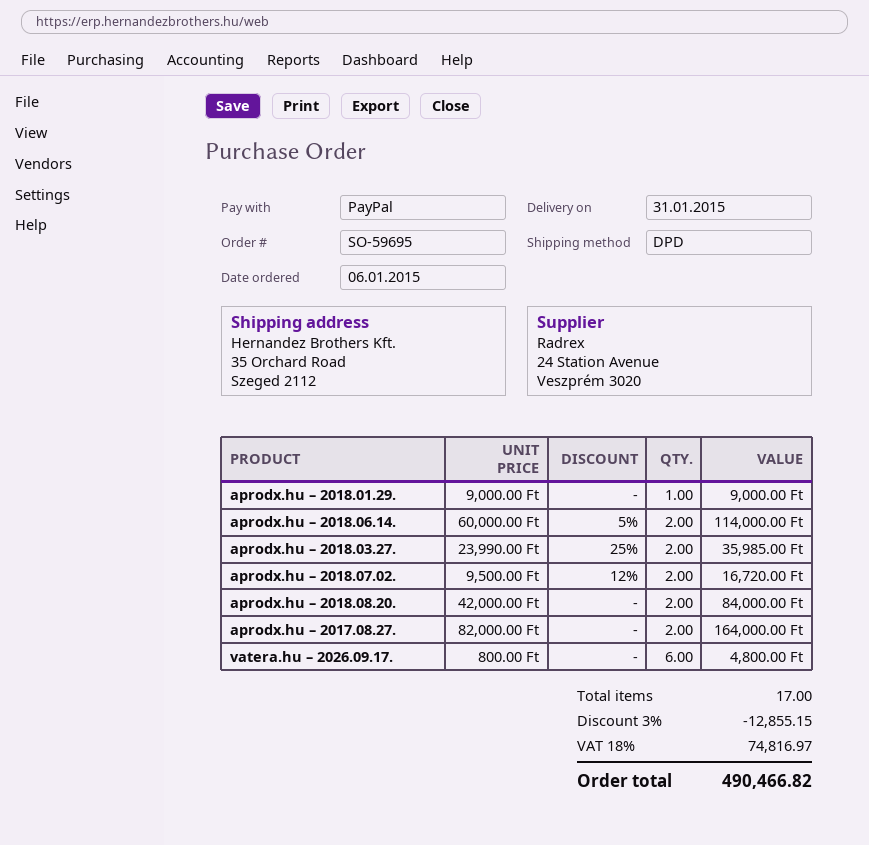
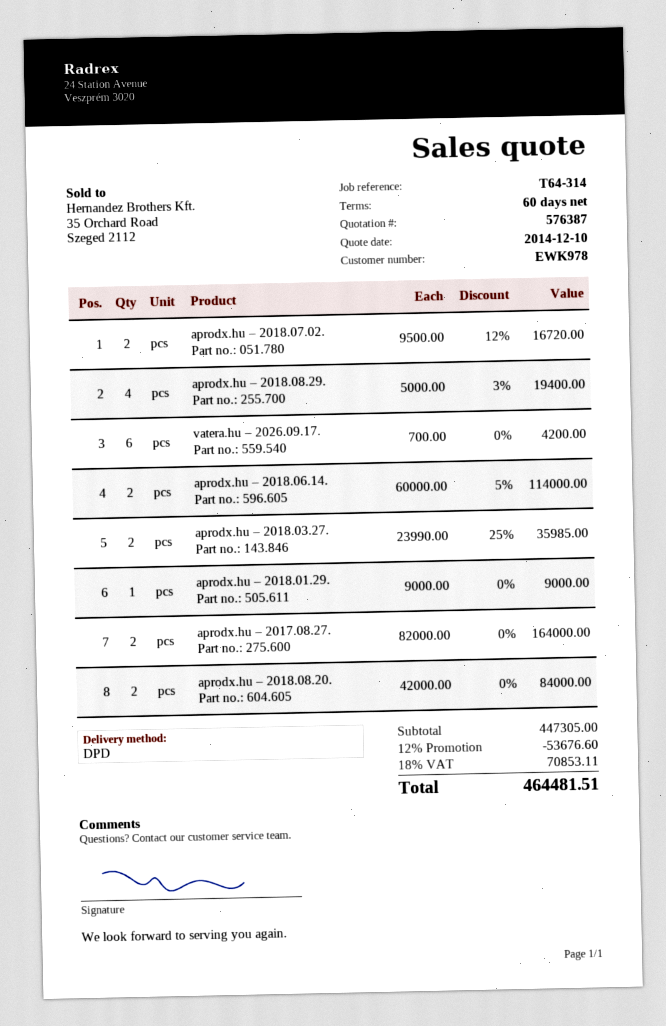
vatera.hu – 2026.09.17.: 6 x 800.00 = 4800.00 -> 6 x 700.00 = 4200.00
aprodx.hu – 2018.08.29.: none -> 4 x 5000.00 - 3% = 19400.00
discount: 3% = 12855.15 -> 12% = 53676.60
tax: 18% = 74816.97 -> 18% = 70853.11
total: 490466.82 -> 464481.51

